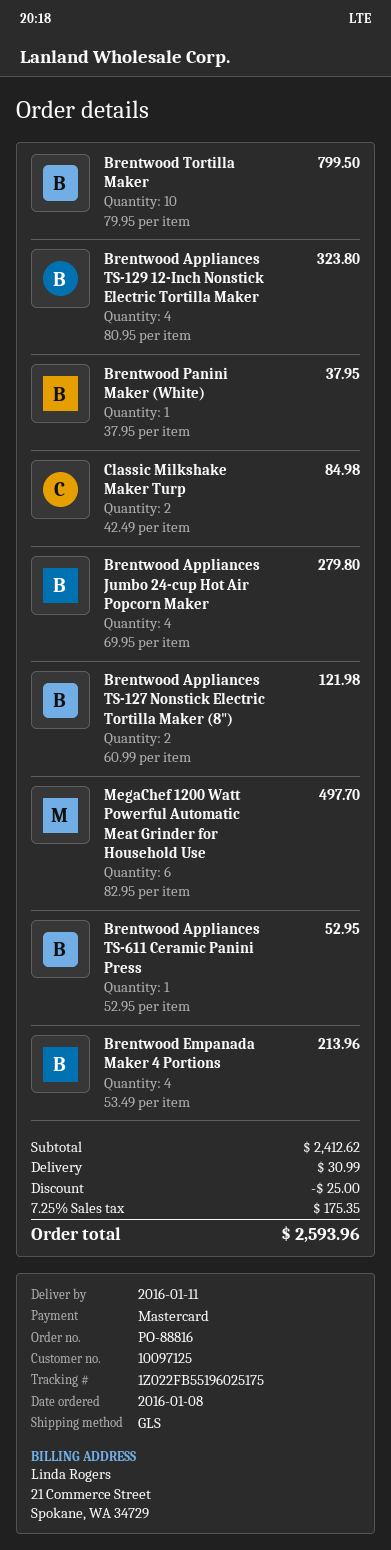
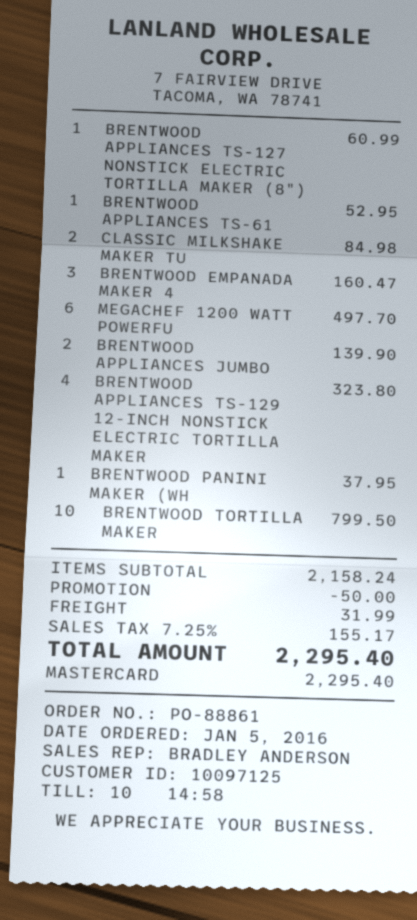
order number: PO-88816 -> PO-88861
order date: 2016-01-08 -> 2016-01-05
Brentwood Appliances Jumbo 24-cup Hot Air Popcorn Maker: 4 for 279.80 -> 2 for 139.90
Brentwood Appliances TS-127 Nonstick Electric Tortilla Maker (8"): 2 for 121.98 -> 1 for 60.99
Brentwood Empanada Maker 4 Portions: 4 for 213.96 -> 3 for 160.47
subtotal: 2412.62 -> 2158.24
discount: 25.00 -> 50.00
shipping: 30.99 -> 31.99
tax: 7.25% = 175.35 -> 7.25% = 155.17
total: 2593.96 -> 2295.40

